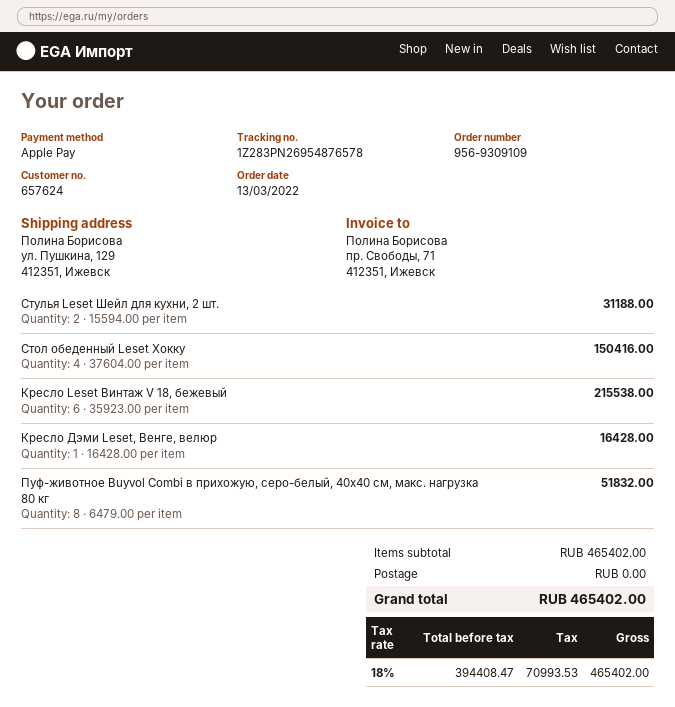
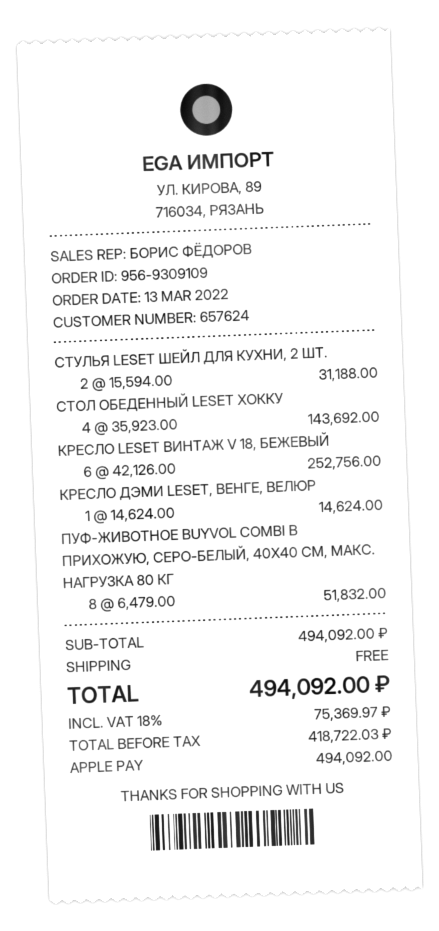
Стол обеденный Leset Хокку: 4 x 37604.00 = 150416.00 -> 4 x 35923.00 = 143692.00
Кресло Leset Винтаж V 18, бежевый: 6 x 35923.00 = 215538.00 -> 6 x 42126.00 = 252756.00
Кресло Дэми Leset, Венге, велюр: 1 x 16428.00 = 16428.00 -> 1 x 14624.00 = 14624.00
subtotal: 465402.00 -> 494092.00
net: 394408.47 -> 418722.03
tax: 18% = 70993.53 -> 18% = 75369.97
total: 465402.00 -> 494092.00

